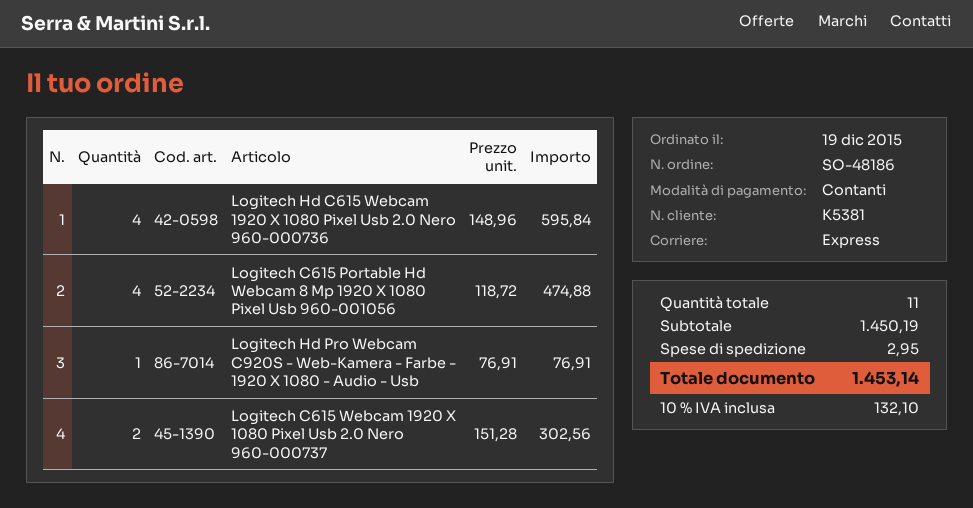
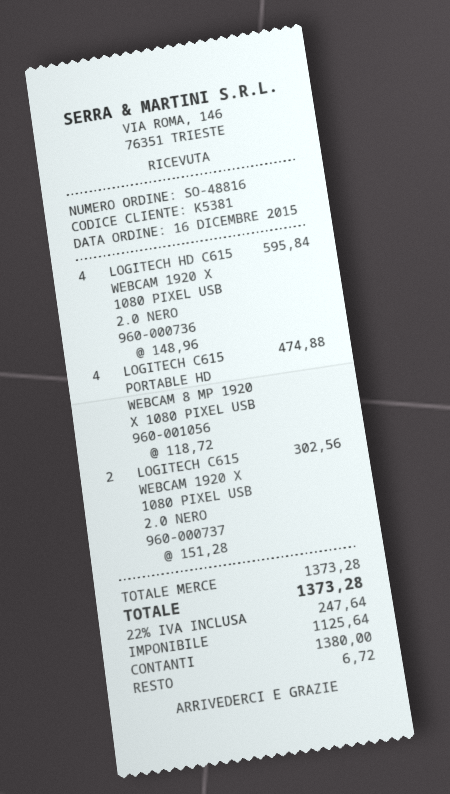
order number: SO-48186 -> SO-48816
order date: 2015-12-19 -> 2015-12-16
Logitech Hd Pro Webcam C920S - Web-Kamera - Farbe - 1920 X 1080 - Audio - Usb: 1 x 76.91 = 76.91 -> none
subtotal: 1450.19 -> 1373.28
shipping: 2.95 -> none
tax: 10% = 132.10 -> 22% = 247.64
total: 1453.14 -> 1373.28

